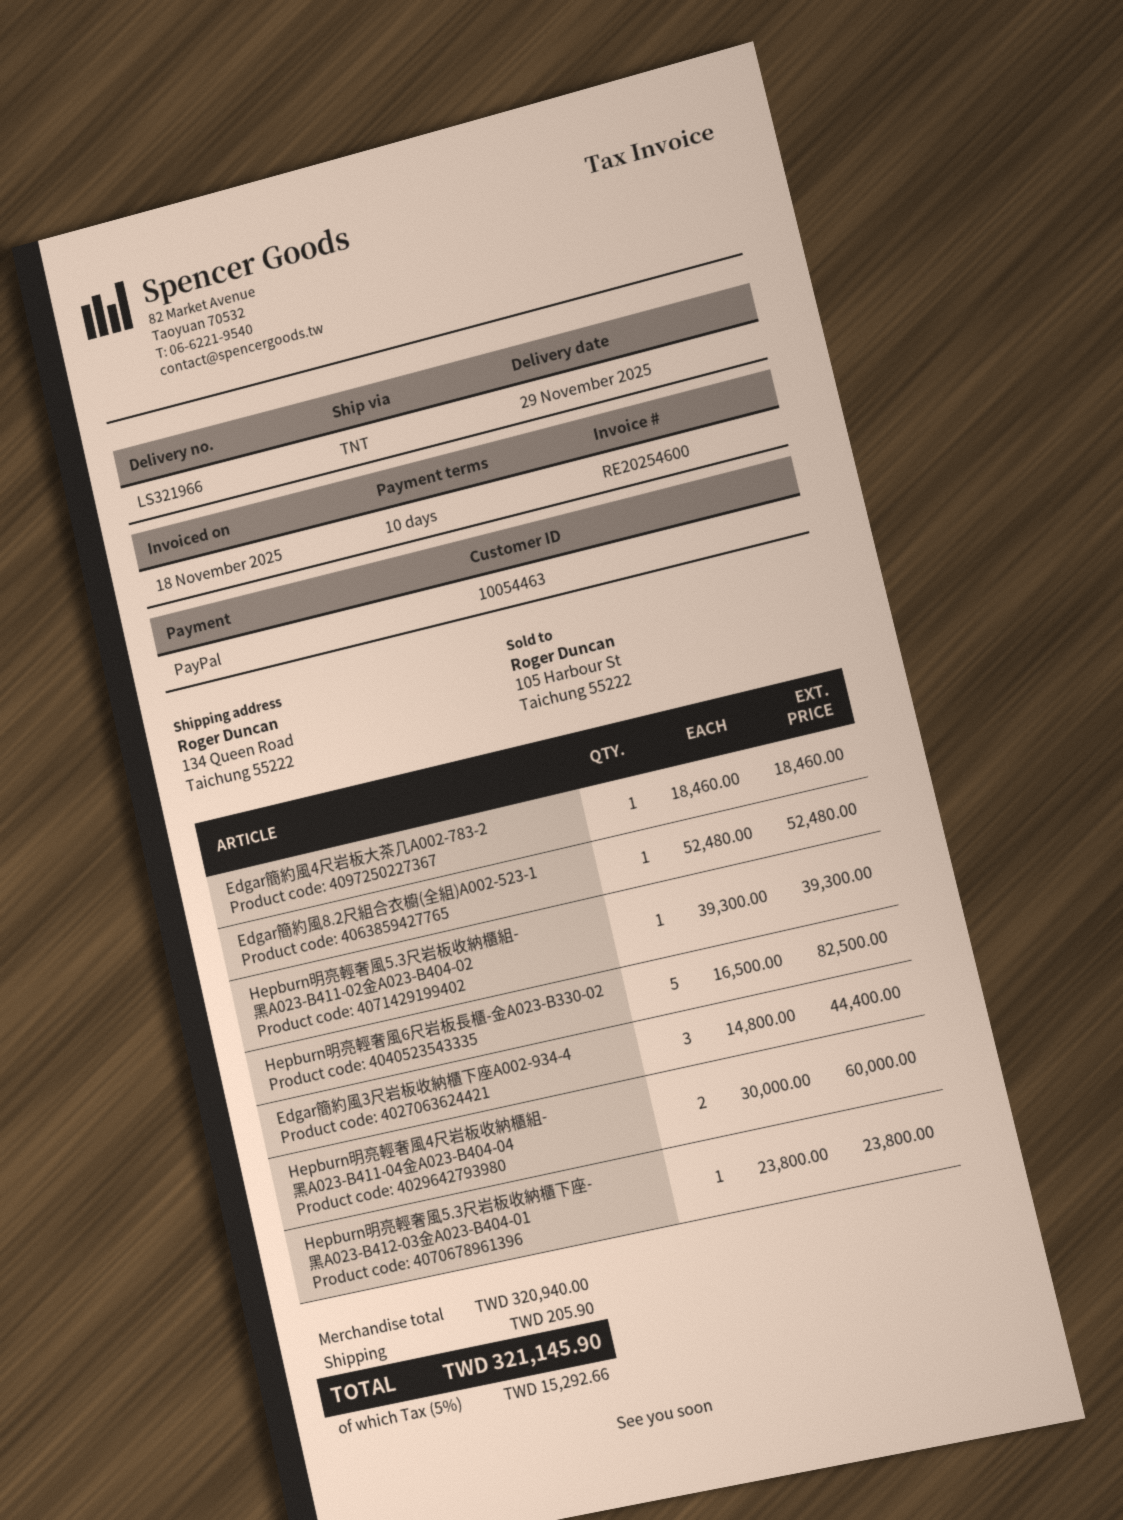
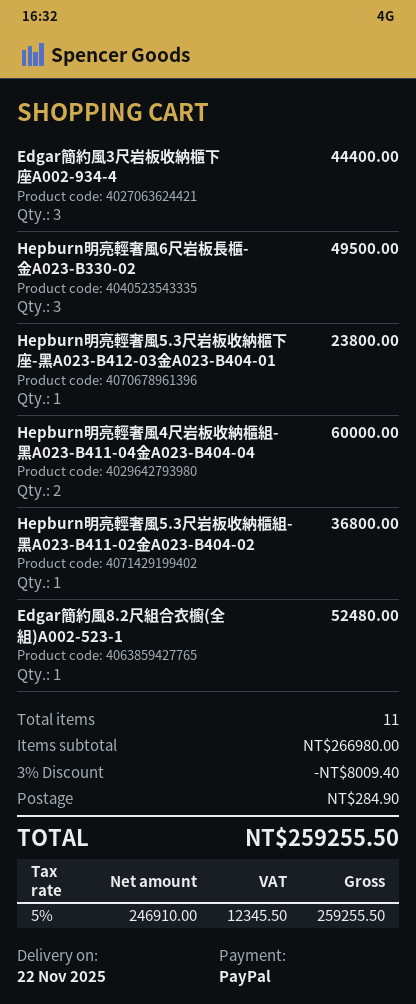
delivery date: 2025-11-29 -> 2025-11-22
Edgar簡約風4尺岩板大茶几A002-783-2: 1 for 18460.00 -> none
Hepburn明亮輕奢風5.3尺岩板收納櫃組-黑A023-B411-02金A023-B404-02: 1 for 39300.00 -> 1 for 36800.00
Hepburn明亮輕奢風6尺岩板長櫃-金A023-B330-02: 5 for 82500.00 -> 3 for 49500.00
subtotal: 320940.00 -> 266980.00
discount: none -> 3% = 8009.40
shipping: 205.90 -> 284.90
tax: 5% = 15292.66 -> 5% = 12345.50
total: 321145.90 -> 259255.50

